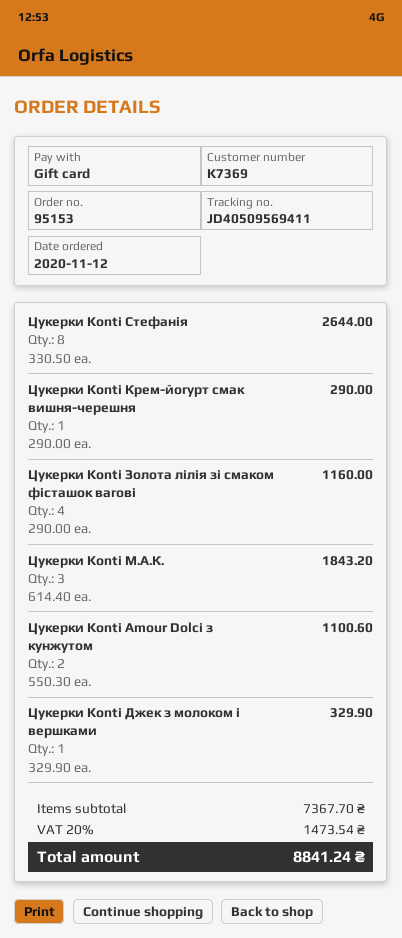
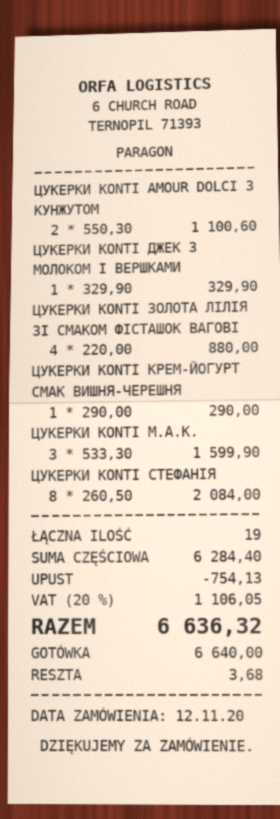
payment method: gift card -> cash
Цукерки Konti Стефанія: 8 x 330.50 = 2644.00 -> 8 x 260.50 = 2084.00
Цукерки Konti Золота лілія зі смаком фісташок вагові: 4 x 290.00 = 1160.00 -> 4 x 220.00 = 880.00
Цукерки Konti М.А.К.: 3 x 614.40 = 1843.20 -> 3 x 533.30 = 1599.90
subtotal: 7367.70 -> 6284.40
discount: none -> 754.13
tax: 20% = 1473.54 -> 20% = 1106.05
total: 8841.24 -> 6636.32

